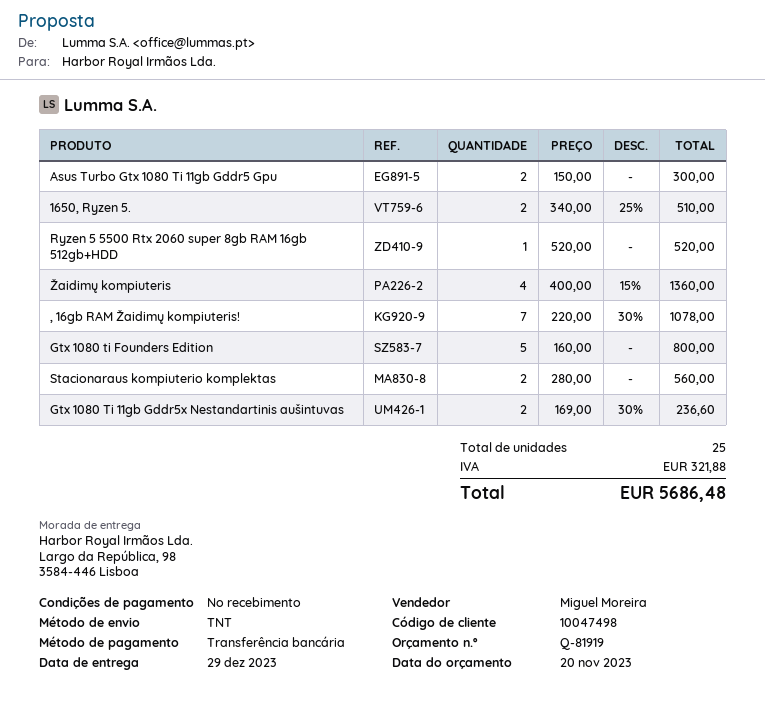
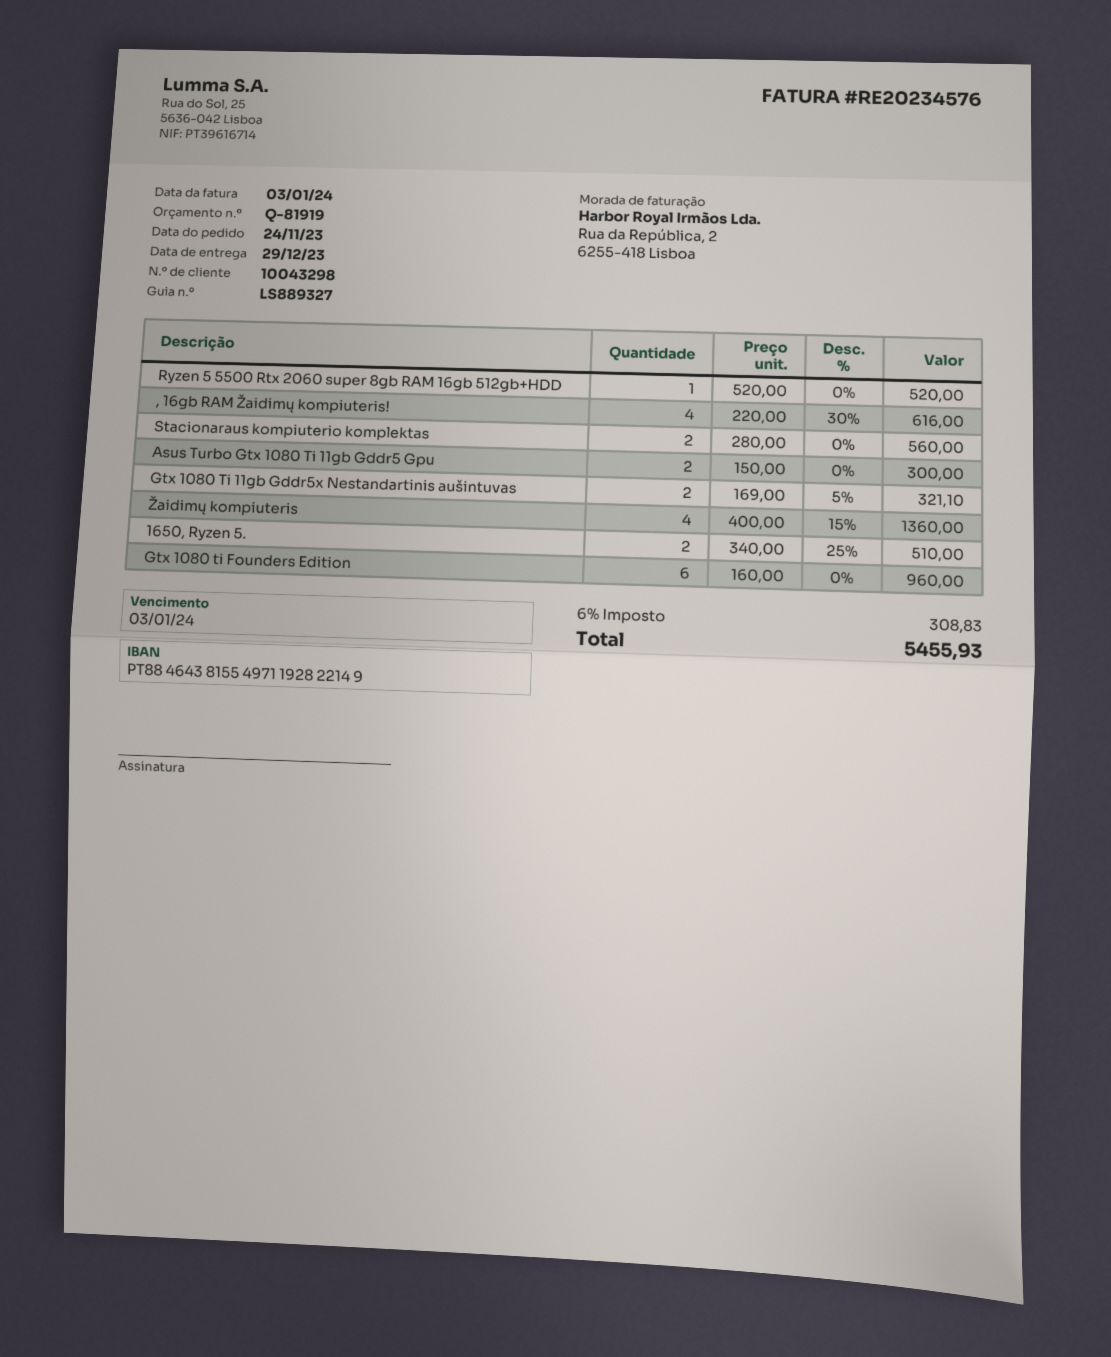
customer number: 10047498 -> 10043298
, 16gb RAM Žaidimų kompiuteris!: 7 x 220.00 - 30% = 1078.00 -> 4 x 220.00 - 30% = 616.00
Gtx 1080 ti Founders Edition: 5 x 160.00 = 800.00 -> 6 x 160.00 = 960.00
Gtx 1080 Ti 11gb Gddr5x Nestandartinis aušintuvas: 2 x 169.00 - 30% = 236.60 -> 2 x 169.00 - 5% = 321.10
tax: 321.88 -> 308.83
total: 5686.48 -> 5455.93

